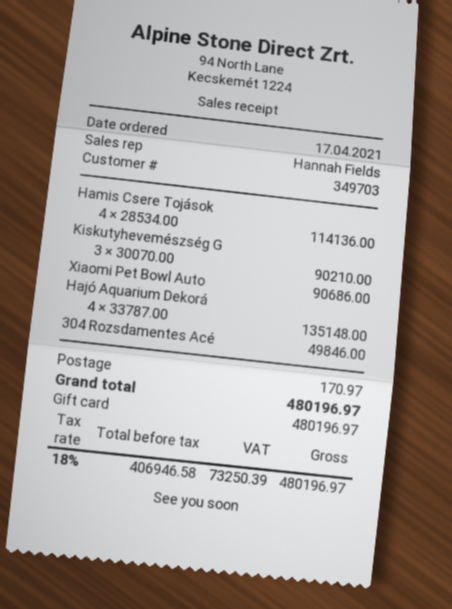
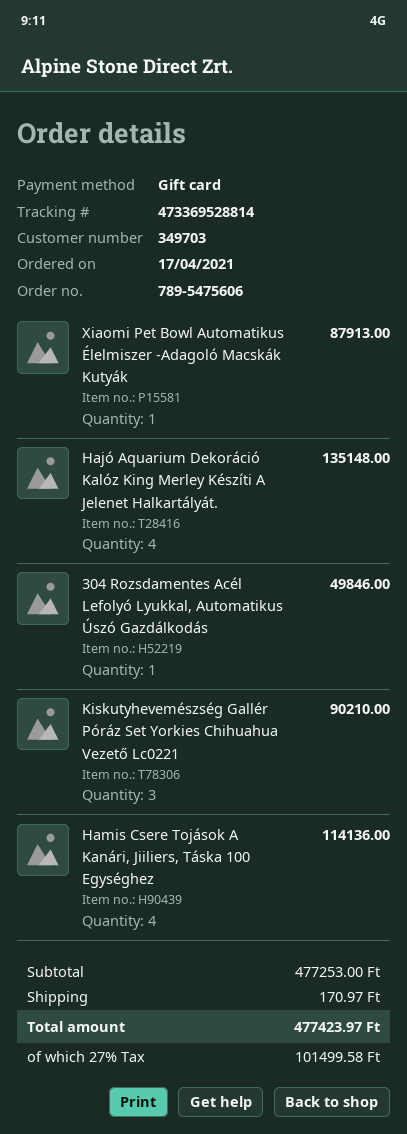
Xiaomi Pet Bowl Auto: 1 for 90686.00 -> 1 for 87913.00
tax: 18% = 73250.39 -> 27% = 101499.58
total: 480196.97 -> 477423.97

